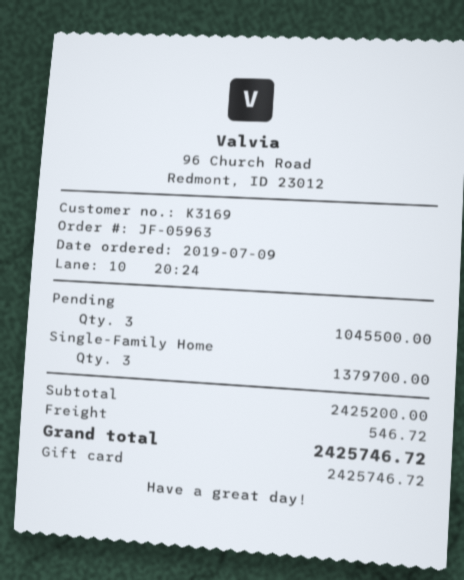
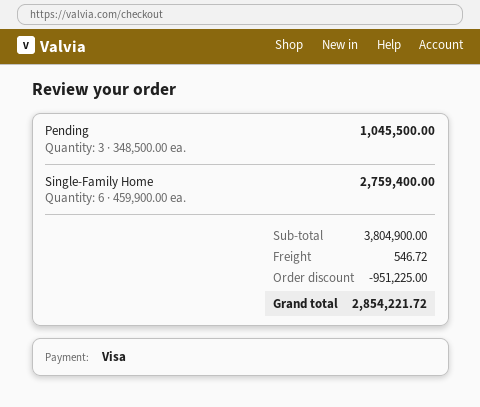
payment method: gift card -> Visa
Single-Family Home: 3 for 1379700.00 -> 6 for 2759400.00
subtotal: 2425200.00 -> 3804900.00
discount: none -> 951225.00
total: 2425746.72 -> 2854221.72

